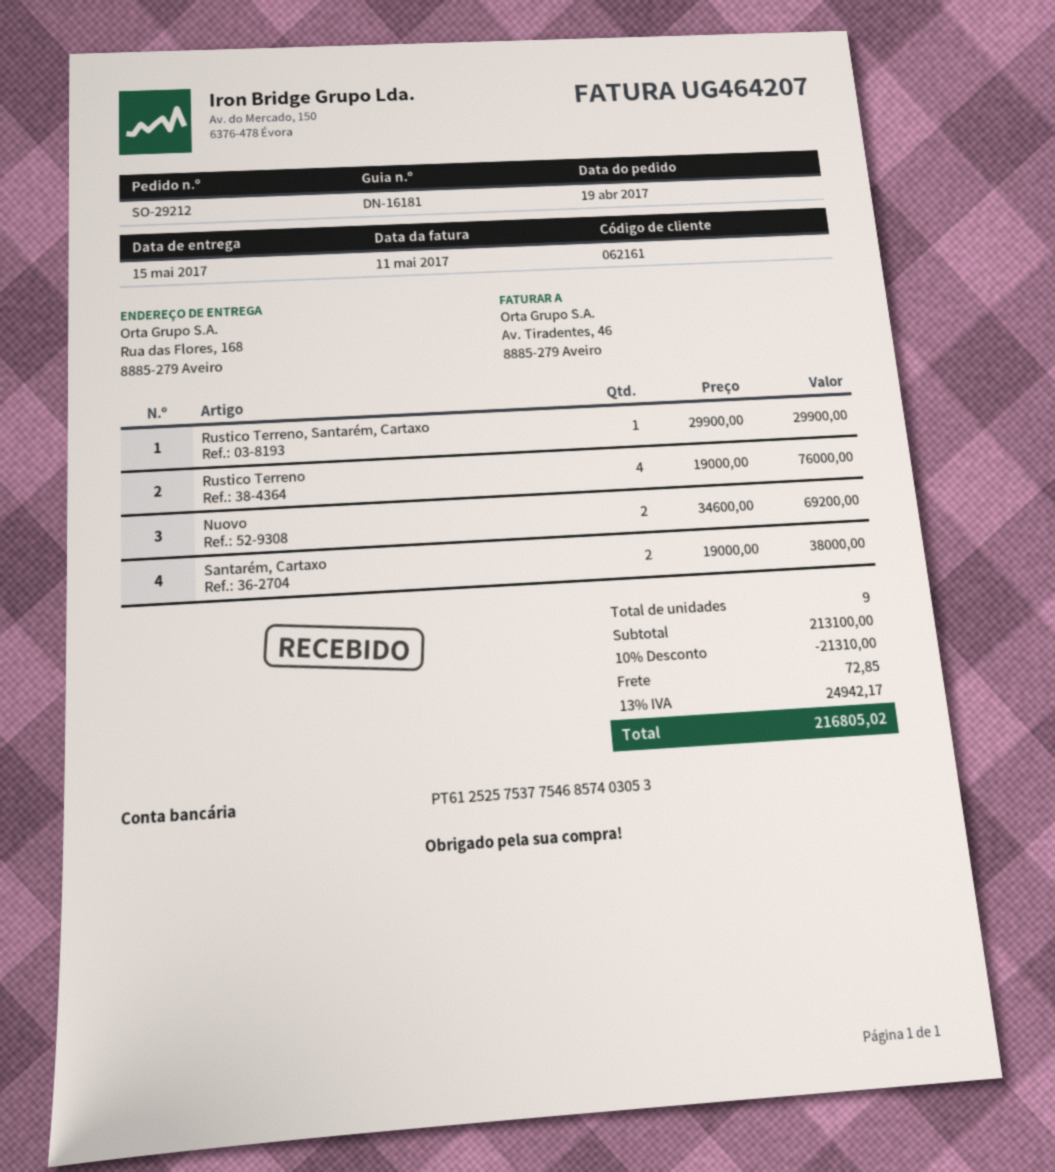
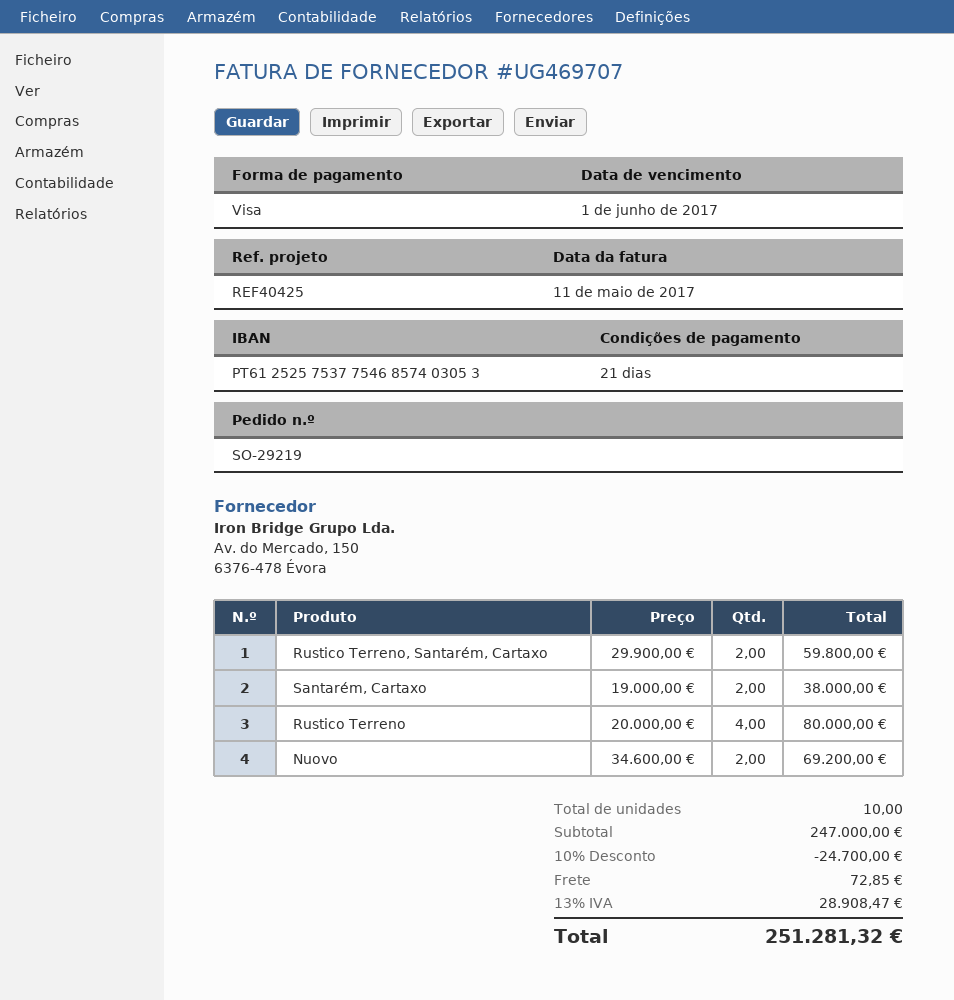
order number: SO-29212 -> SO-29219
invoice number: UG464207 -> UG469707
Rustico Terreno, Santarém, Cartaxo: 1 x 29900.00 = 29900.00 -> 2 x 29900.00 = 59800.00
Rustico Terreno: 4 x 19000.00 = 76000.00 -> 4 x 20000.00 = 80000.00
total quantity: 9 -> 10
subtotal: 213100.00 -> 247000.00
discount: 10% = 21310.00 -> 10% = 24700.00
tax: 13% = 24942.17 -> 13% = 28908.47
total: 216805.02 -> 251281.32

